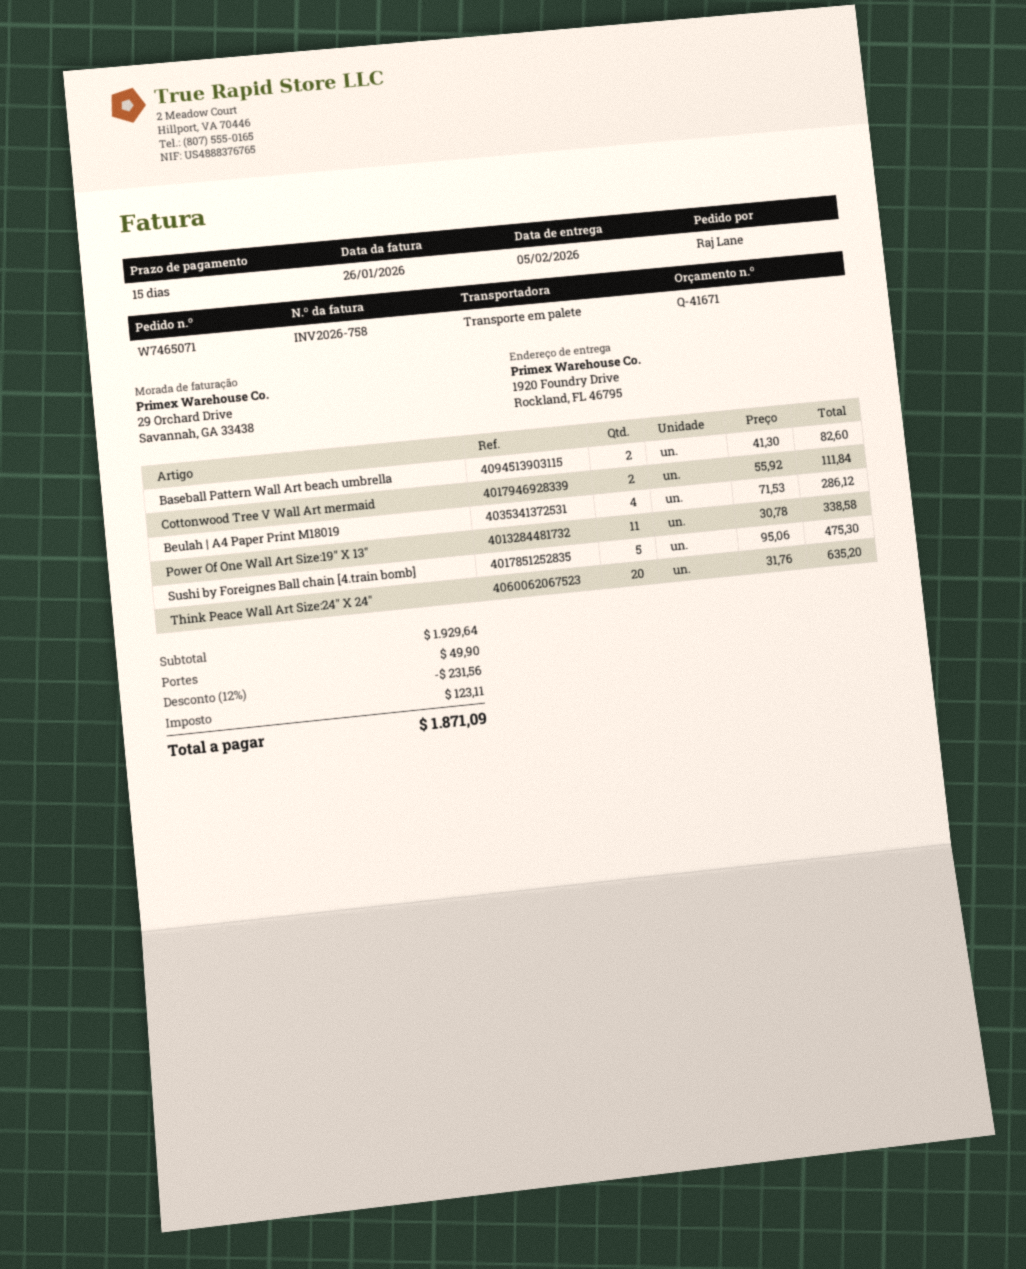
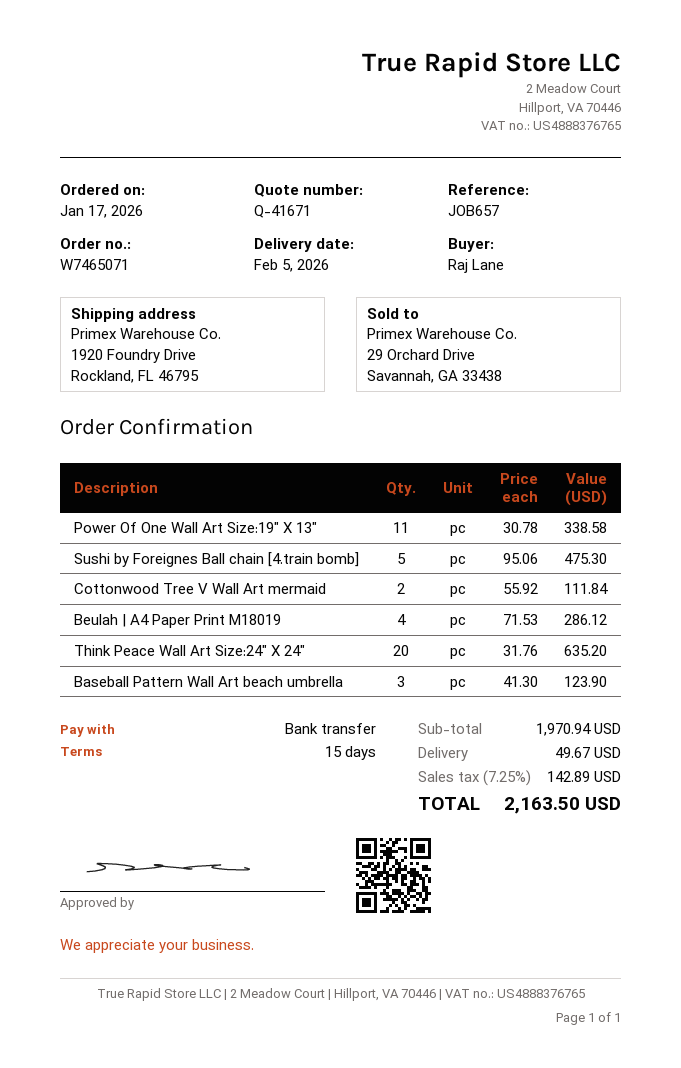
Baseball Pattern Wall Art beach umbrella: 2 x 41.30 = 82.60 -> 3 x 41.30 = 123.90
subtotal: 1929.64 -> 1970.94
discount: 12% = 231.56 -> none
shipping: 49.90 -> 49.67
tax: 123.11 -> 142.89
total: 1871.09 -> 2163.50

